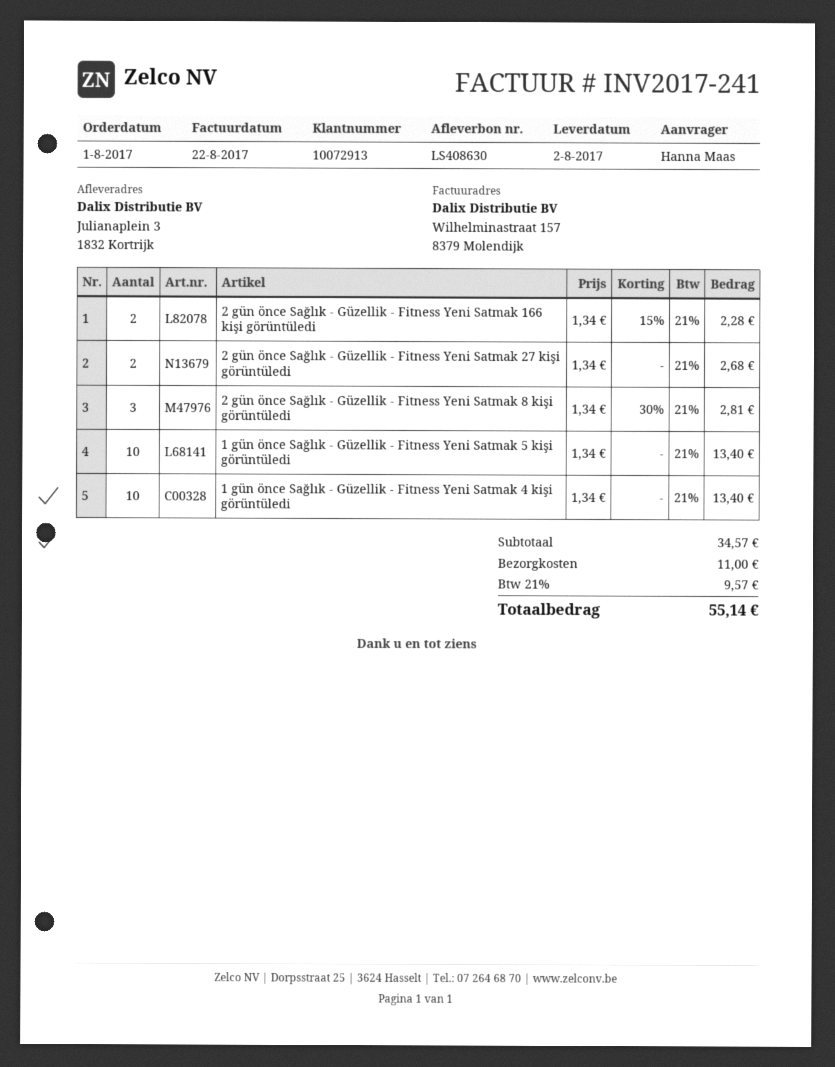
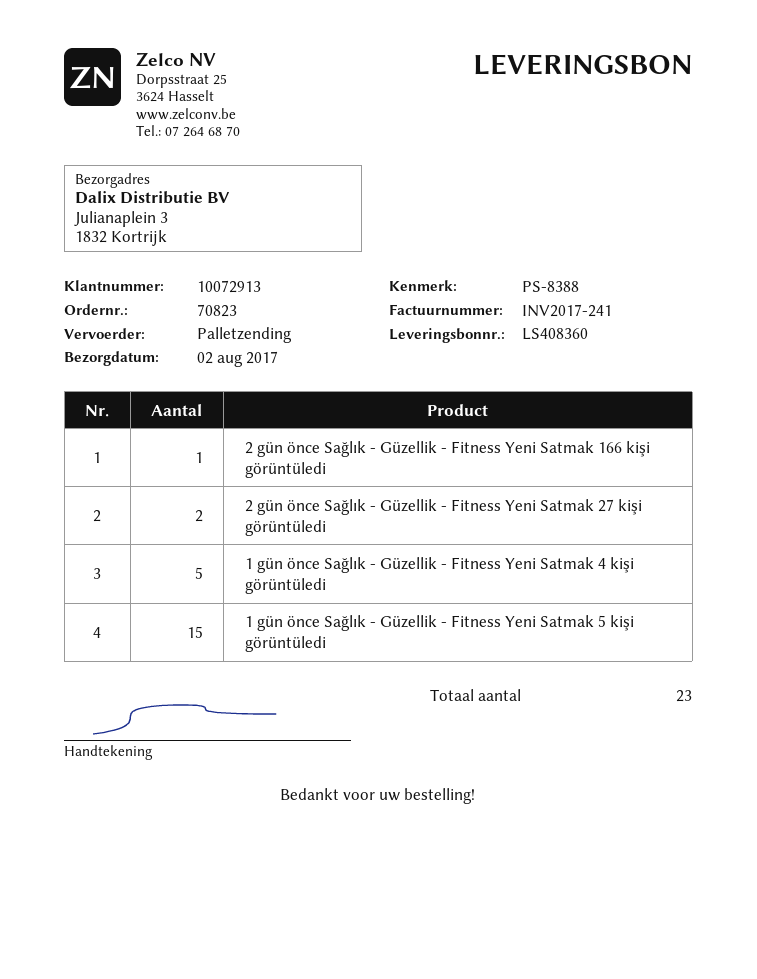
delivery note number: LS408630 -> LS408360
2 gün önce Sağlık - Güzellik - Fitness Yeni Satmak 166 kişi görüntüledi: 2 -> 1
2 gün önce Sağlık - Güzellik - Fitness Yeni Satmak 8 kişi görüntüledi: 3 -> none
1 gün önce Sağlık - Güzellik - Fitness Yeni Satmak 5 kişi görüntüledi: 10 -> 15
1 gün önce Sağlık - Güzellik - Fitness Yeni Satmak 4 kişi görüntüledi: 10 -> 5

